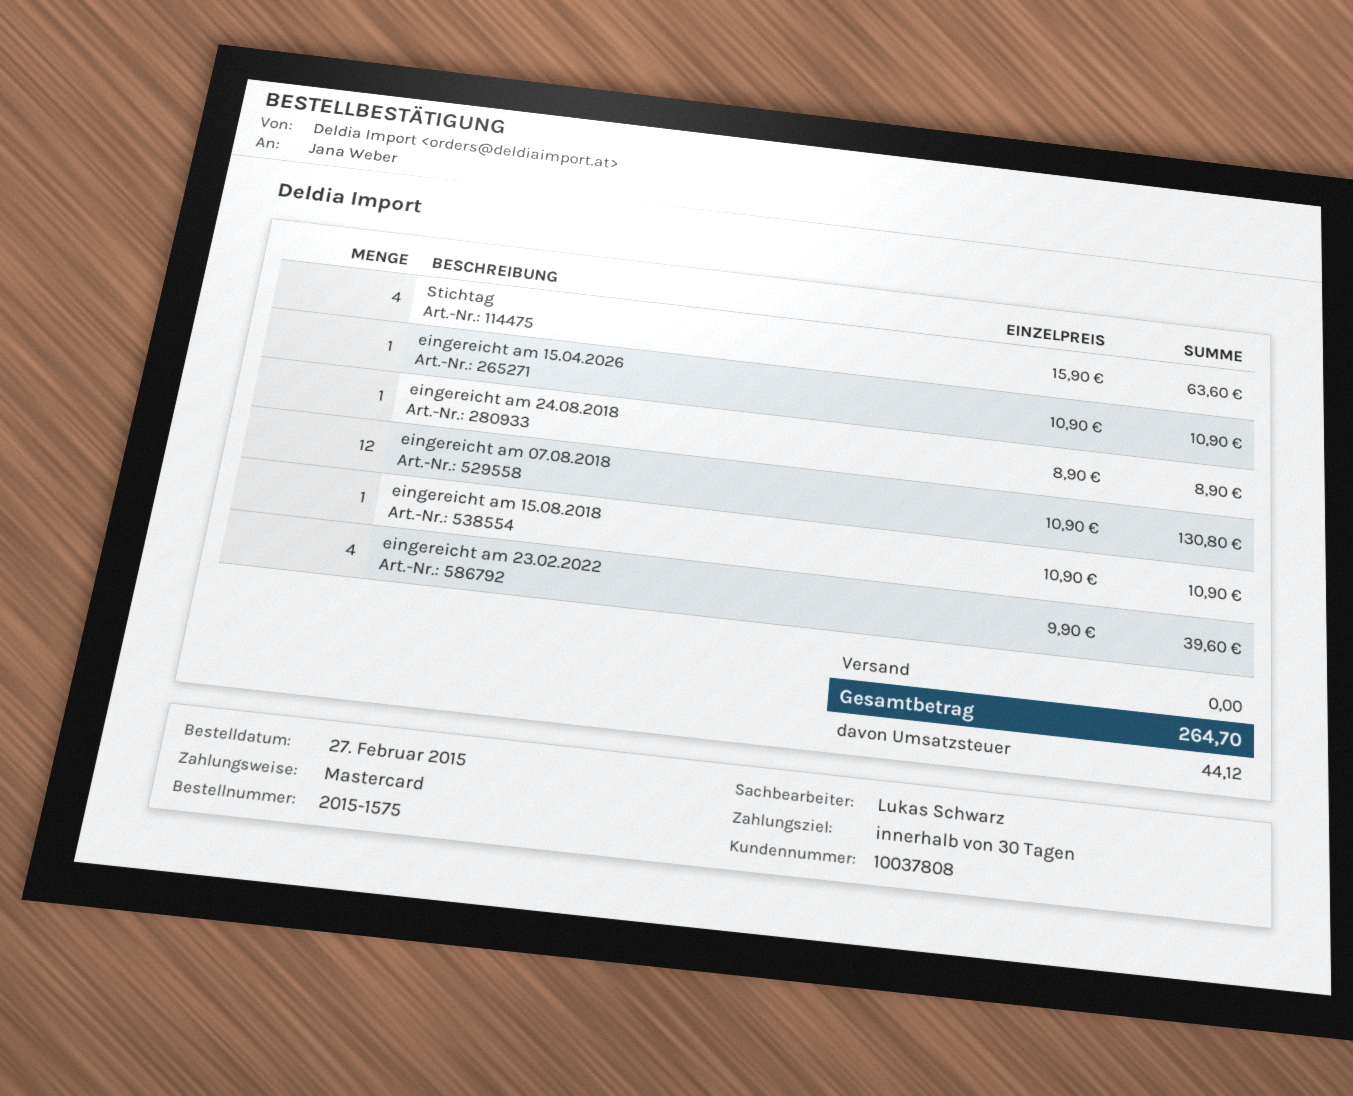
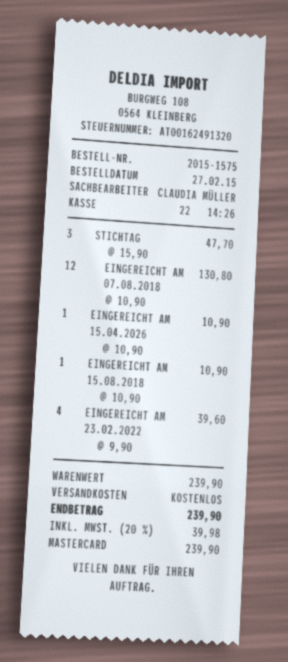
sales rep: Lukas Schwarz -> CLAUDIA MÜLLER
Stichtag: 4 x 15.90 = 63.60 -> 3 x 15.90 = 47.70
eingereicht am 24.08.2018: 1 x 8.90 = 8.90 -> none
tax: 44.12 -> 39.98
total: 264.70 -> 239.90

